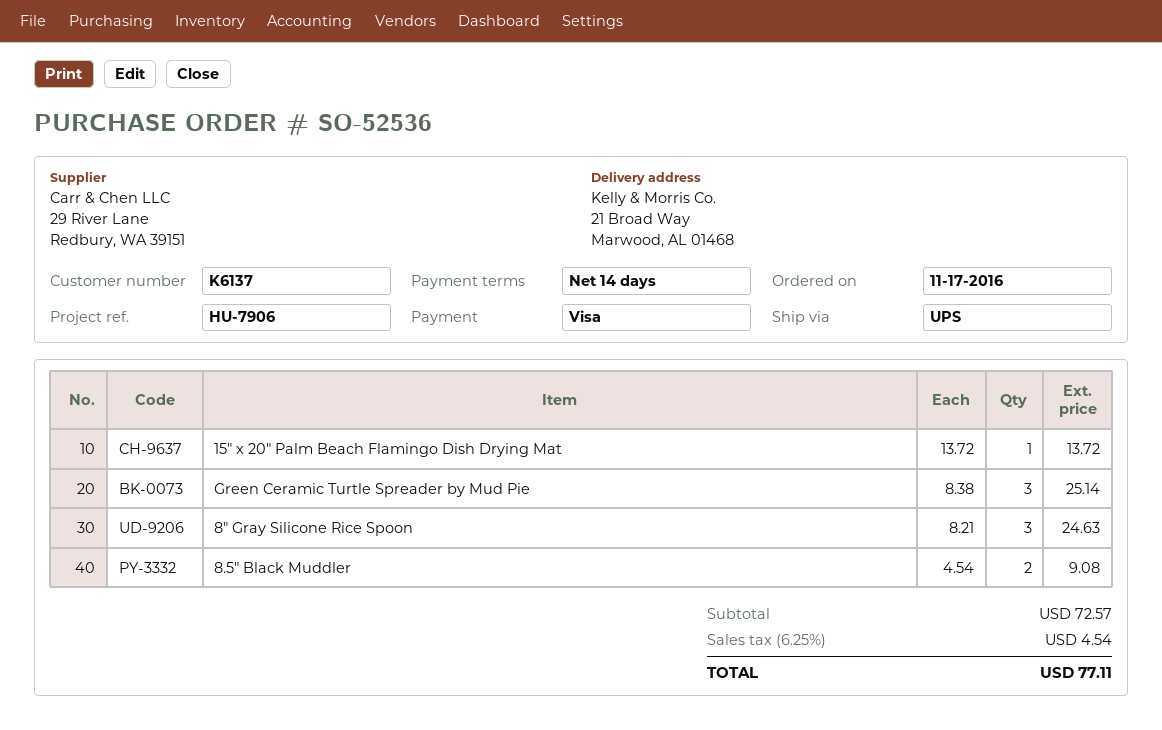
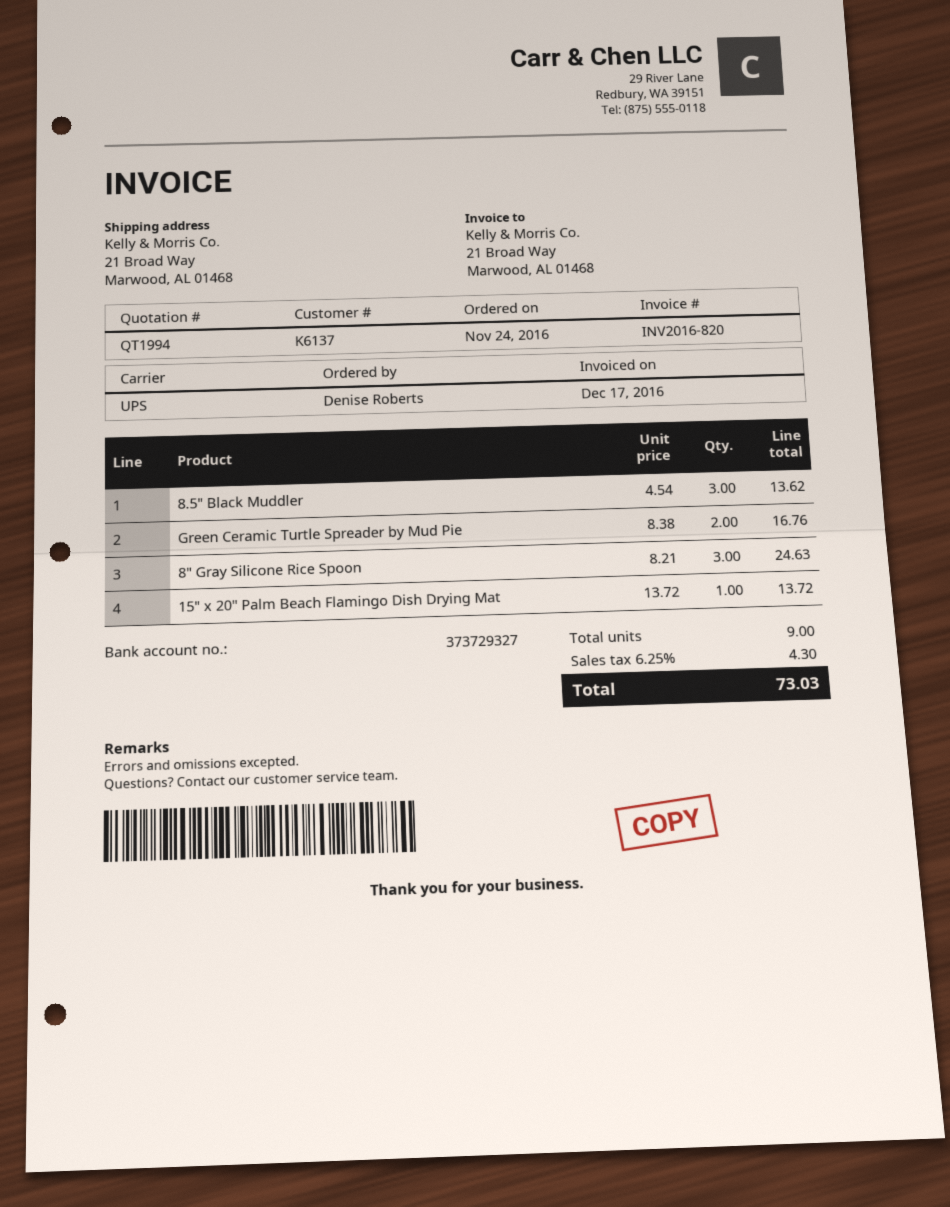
order date: 2016-11-17 -> 2016-11-24
Green Ceramic Turtle Spreader by Mud Pie: 3 x 8.38 = 25.14 -> 2 x 8.38 = 16.76
8.5" Black Muddler: 2 x 4.54 = 9.08 -> 3 x 4.54 = 13.62
tax: 6.25% = 4.54 -> 6.25% = 4.30
total: 77.11 -> 73.03

